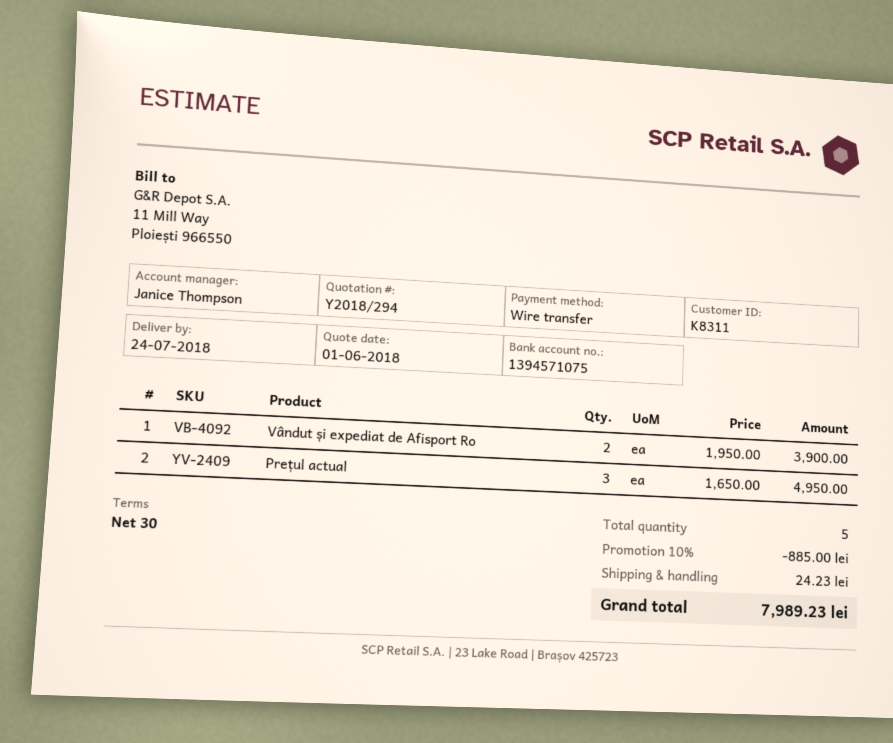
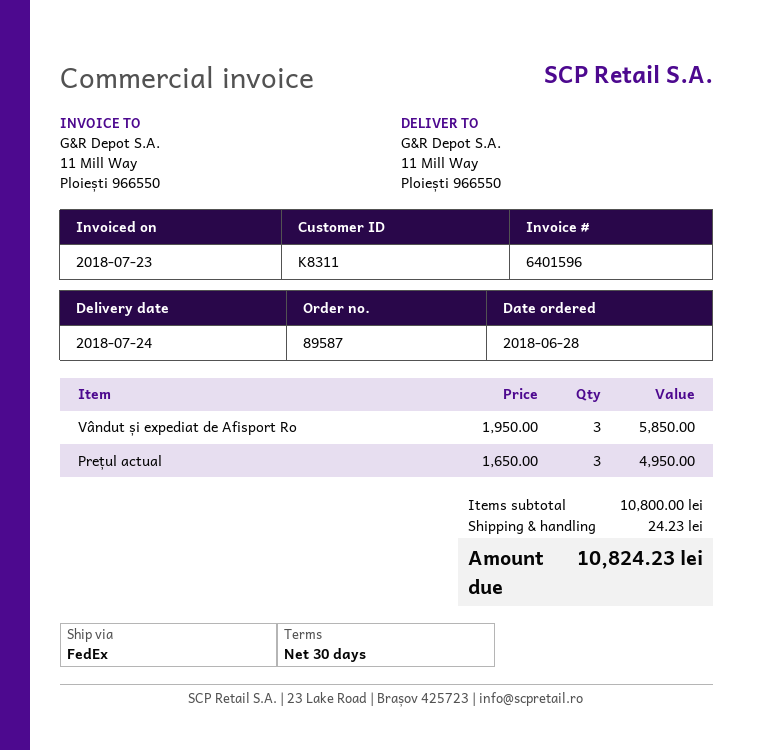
Vândut și expediat de Afisport Ro: 2 x 1950.00 = 3900.00 -> 3 x 1950.00 = 5850.00
discount: 10% = 885.00 -> none
total: 7989.23 -> 10824.23

